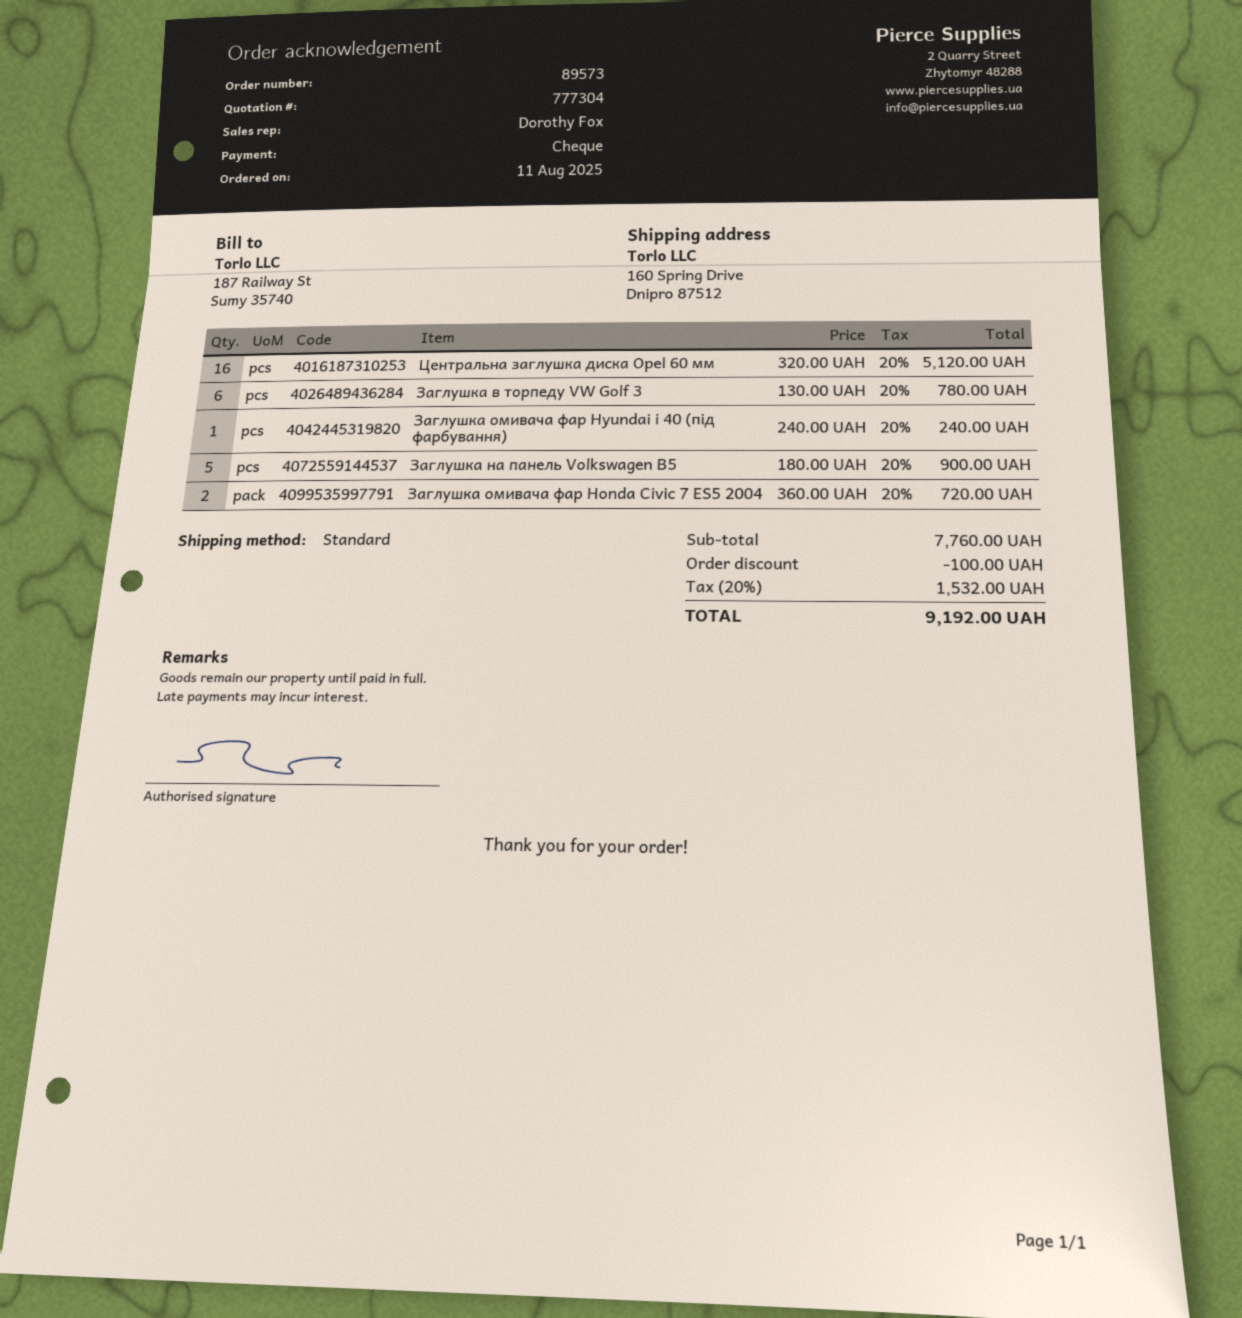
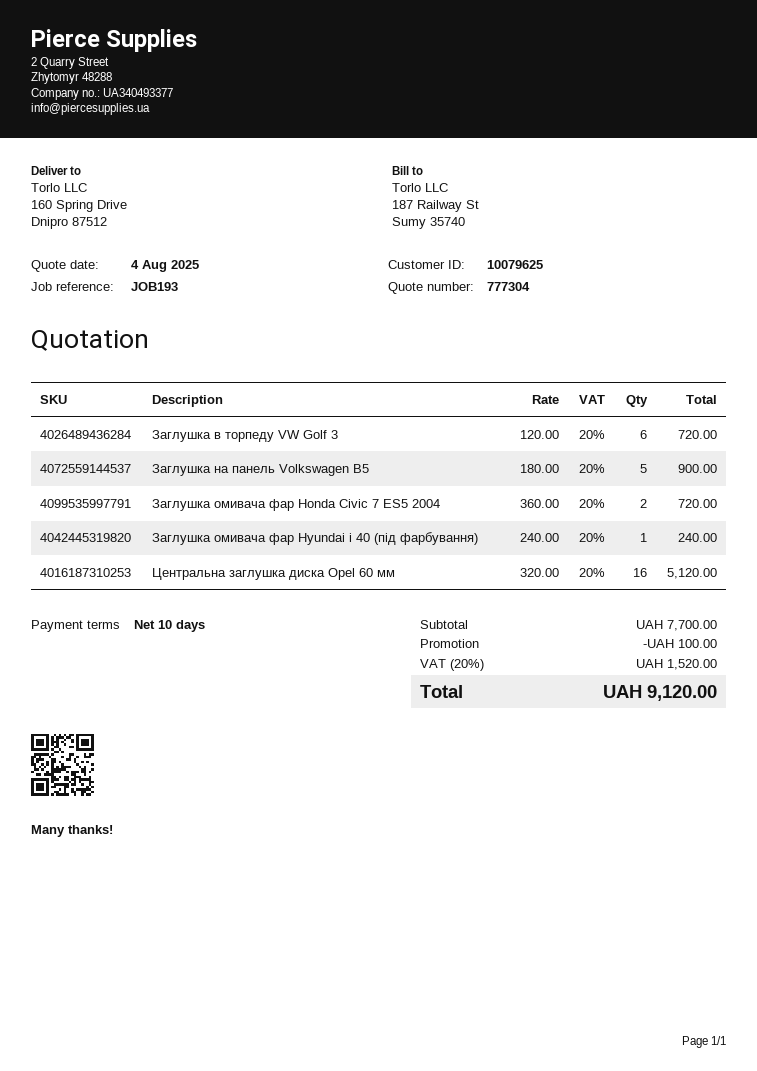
Заглушка в торпеду VW Golf 3: 6 x 130.00 = 780.00 -> 6 x 120.00 = 720.00
subtotal: 7760.00 -> 7700.00
tax: 20% = 1532.00 -> 20% = 1520.00
total: 9192.00 -> 9120.00

